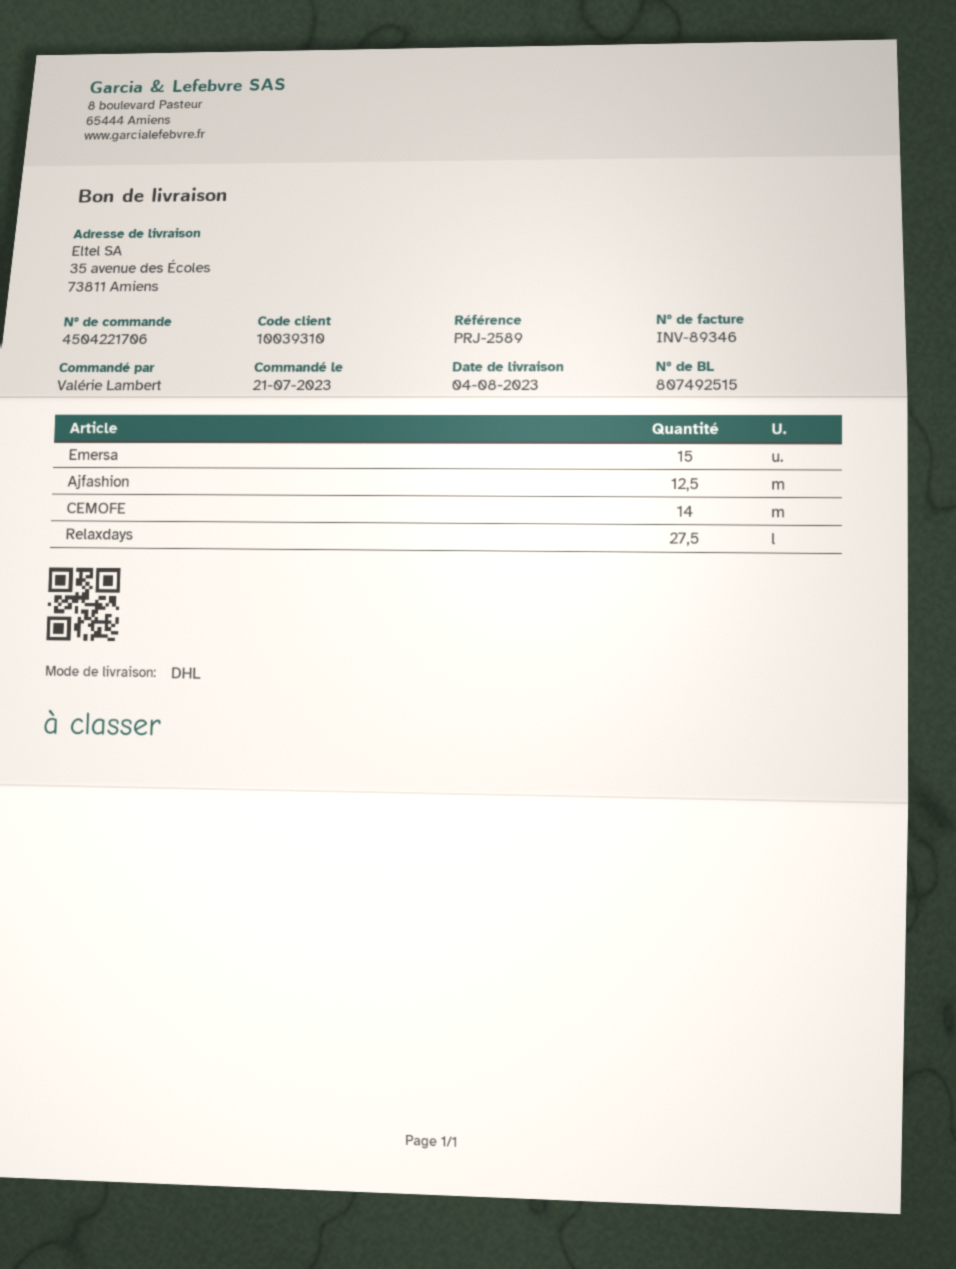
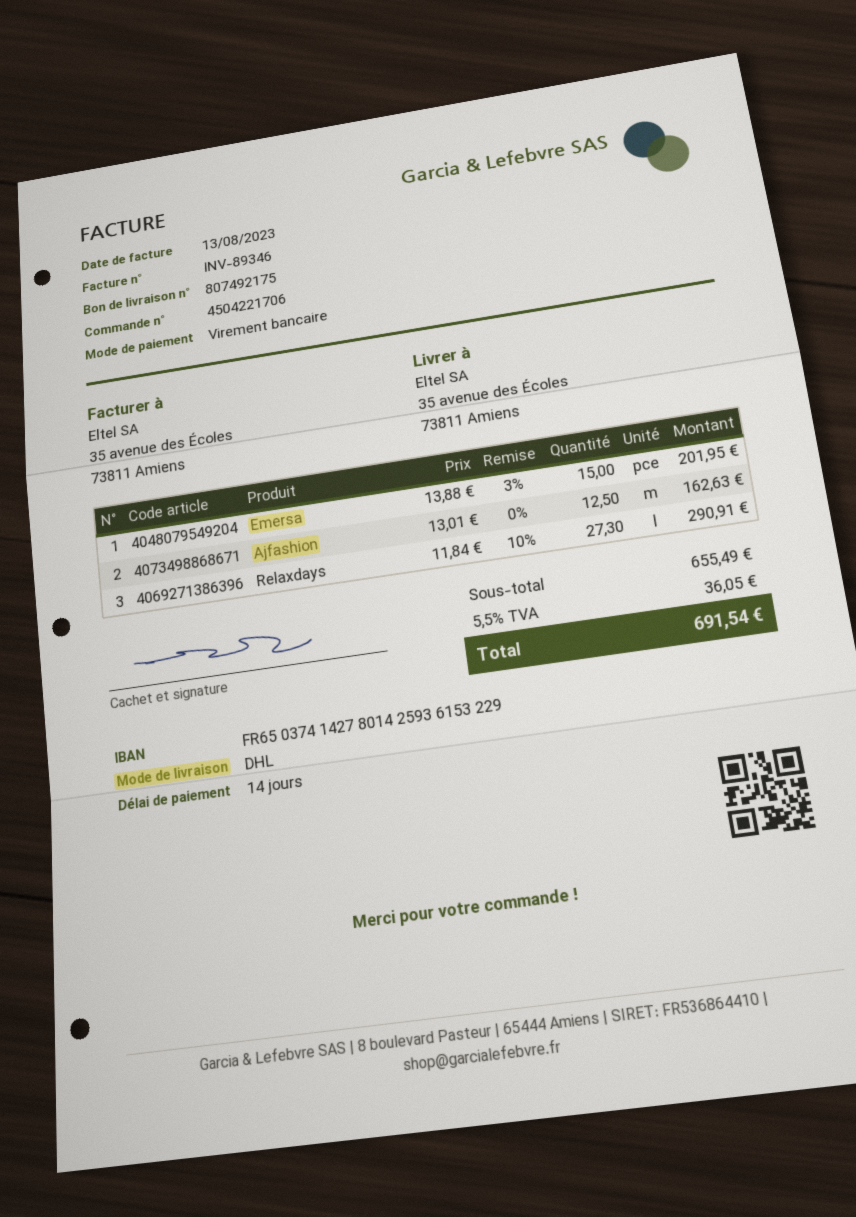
delivery note number: 807492515 -> 807492175
CEMOFE: 14 -> none
Relaxdays: 27.5 -> 27.3

